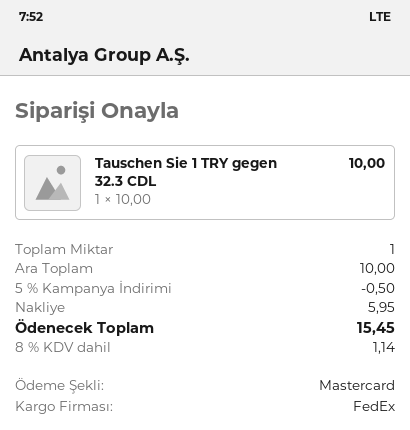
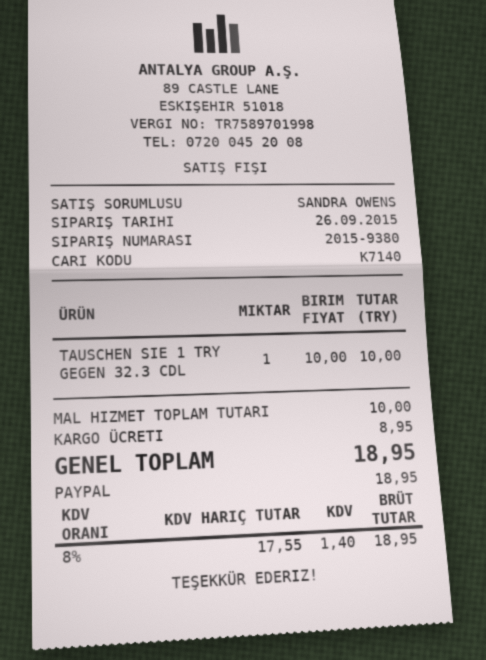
payment method: Mastercard -> PayPal
discount: 5% = 0.50 -> none
shipping: 5.95 -> 8.95
tax: 8% = 1.14 -> 8% = 1.40
total: 15.45 -> 18.95

